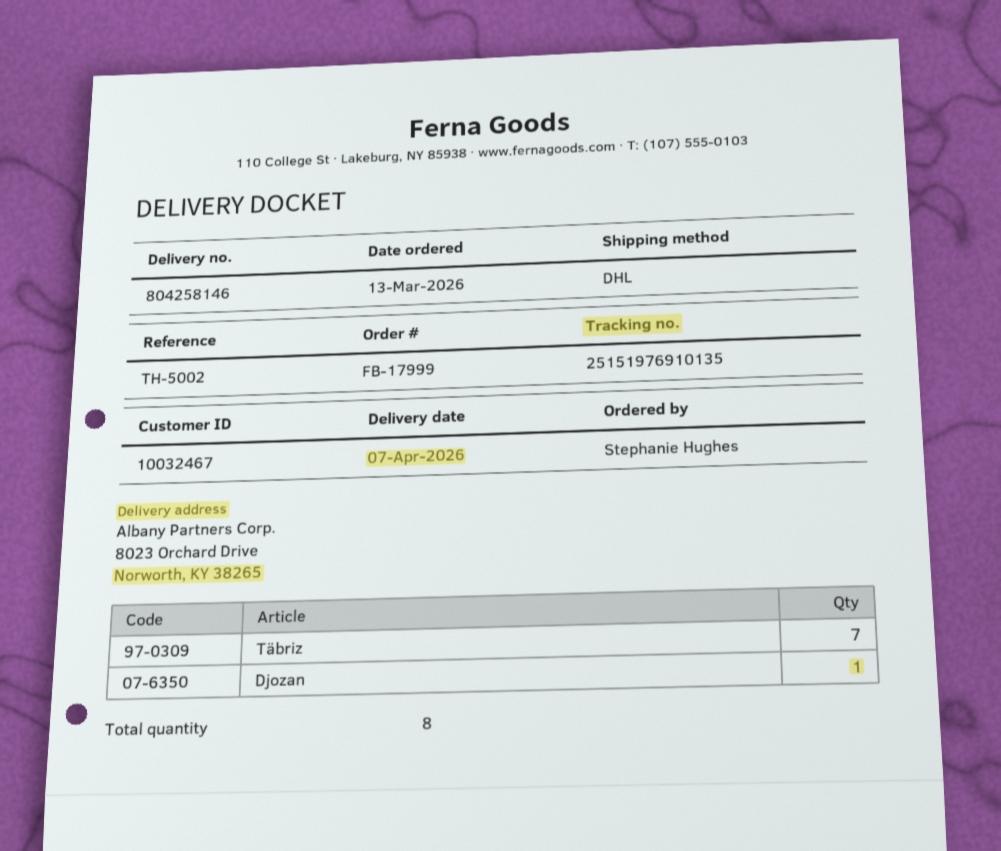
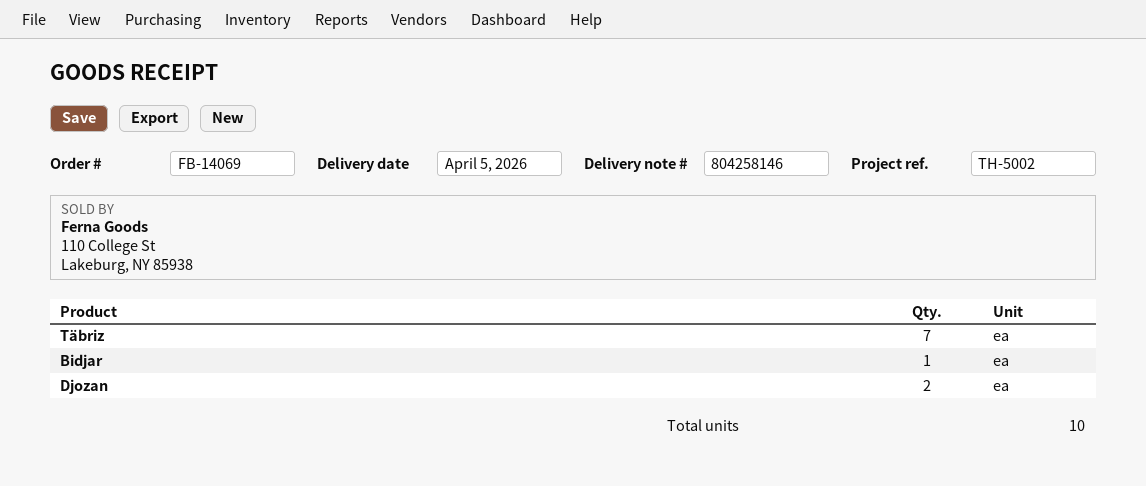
order number: FB-17999 -> FB-14069
delivery date: 2026-04-07 -> 2026-04-05
Djozan: 1 -> 2
Bidjar: none -> 1
total quantity: 8 -> 10

